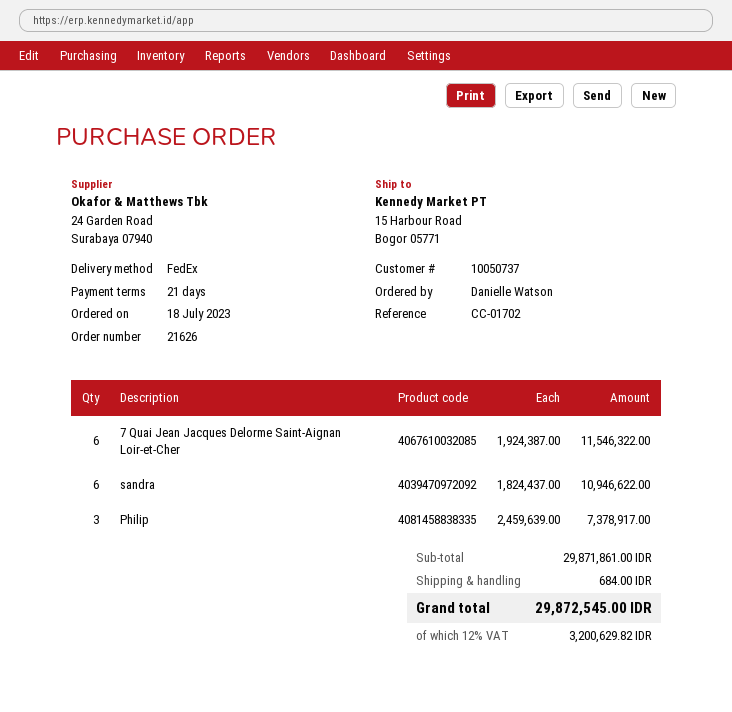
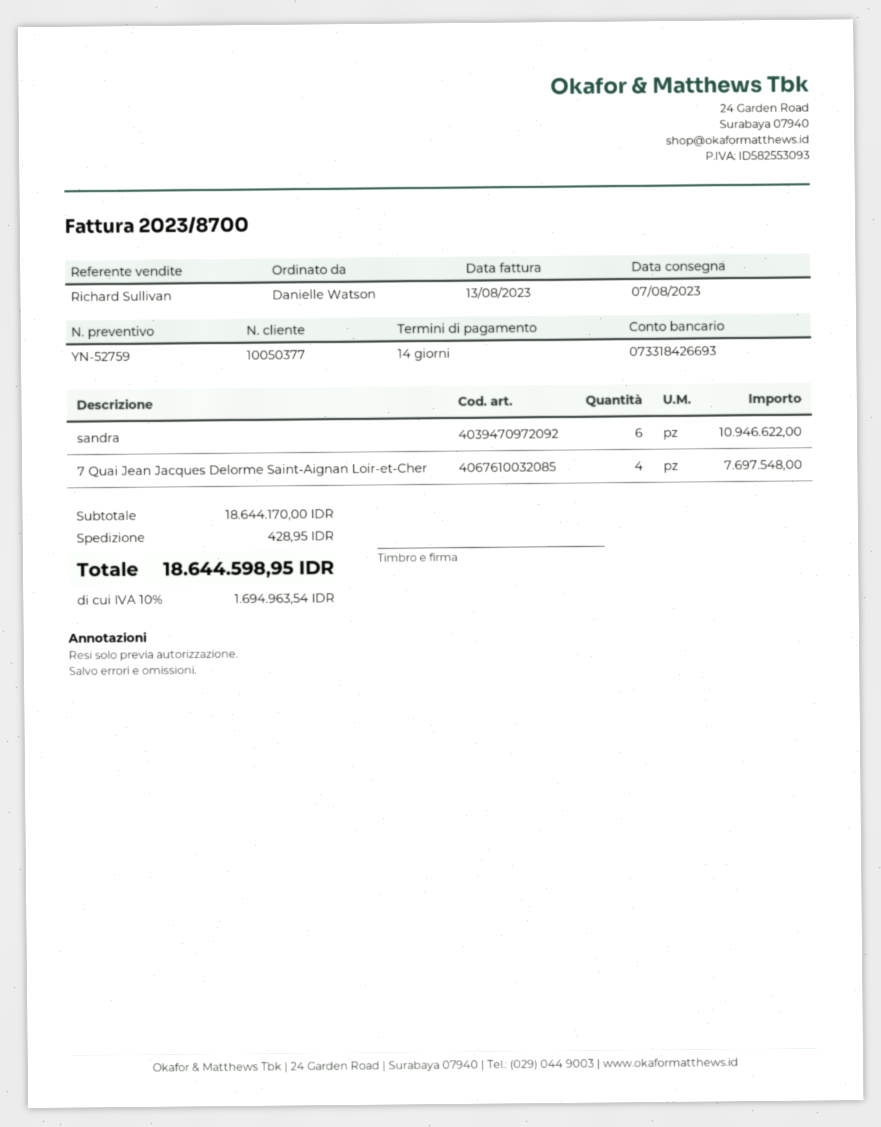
payment terms: 21 days -> 14 days
customer number: 10050737 -> 10050377
7 Quai Jean Jacques Delorme Saint-Aignan Loir-et-Cher: 6 for 11546322.00 -> 4 for 7697548.00
Philip: 3 for 7378917.00 -> none
subtotal: 29871861.00 -> 18644170.00
shipping: 684.00 -> 428.95
tax: 12% = 3200629.82 -> 10% = 1694963.54
total: 29872545.00 -> 18644598.95

